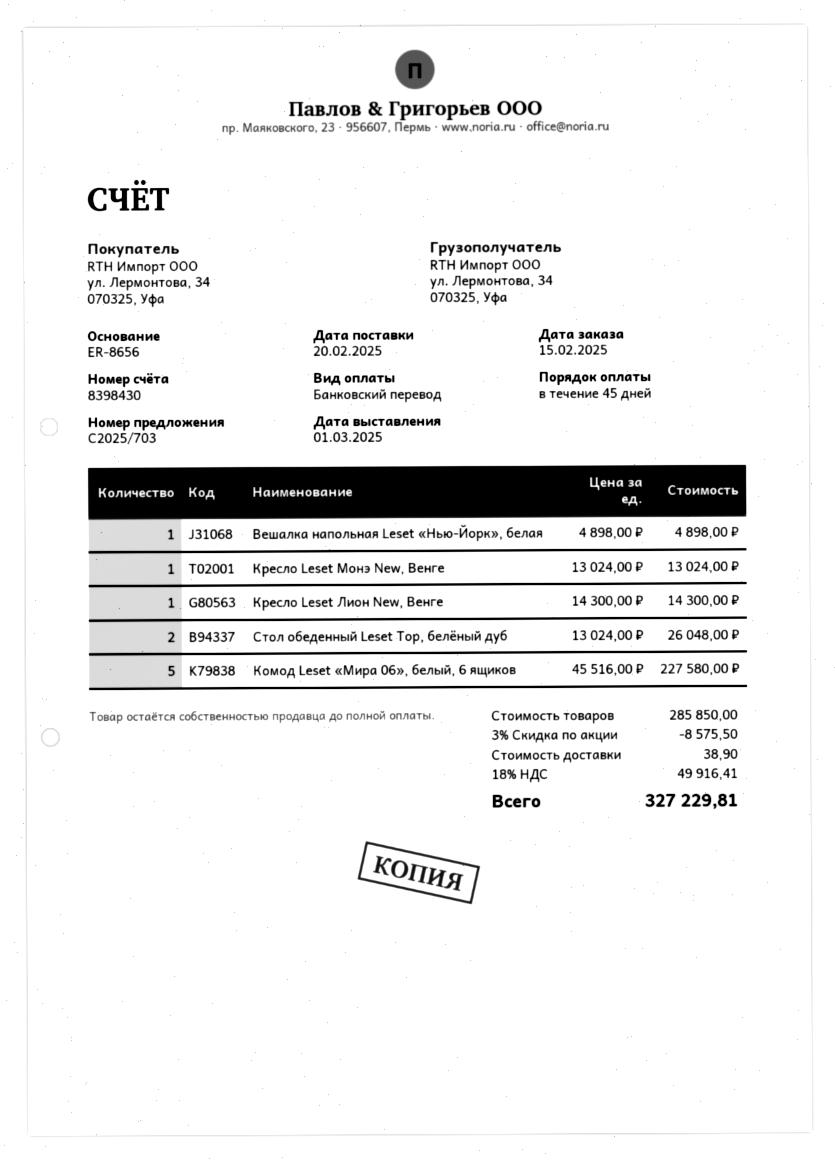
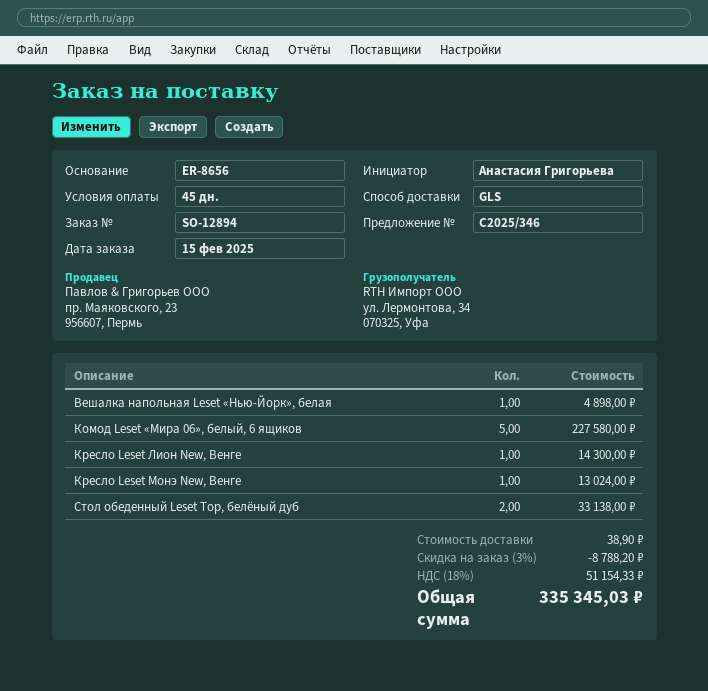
quote number: C2025/703 -> C2025/346
Стол обеденный Leset Тор, белёный дуб: 2 for 26048.00 -> 2 for 33138.00
discount: 3% = 8575.50 -> 3% = 8788.20
tax: 18% = 49916.41 -> 18% = 51154.33
total: 327229.81 -> 335345.03

